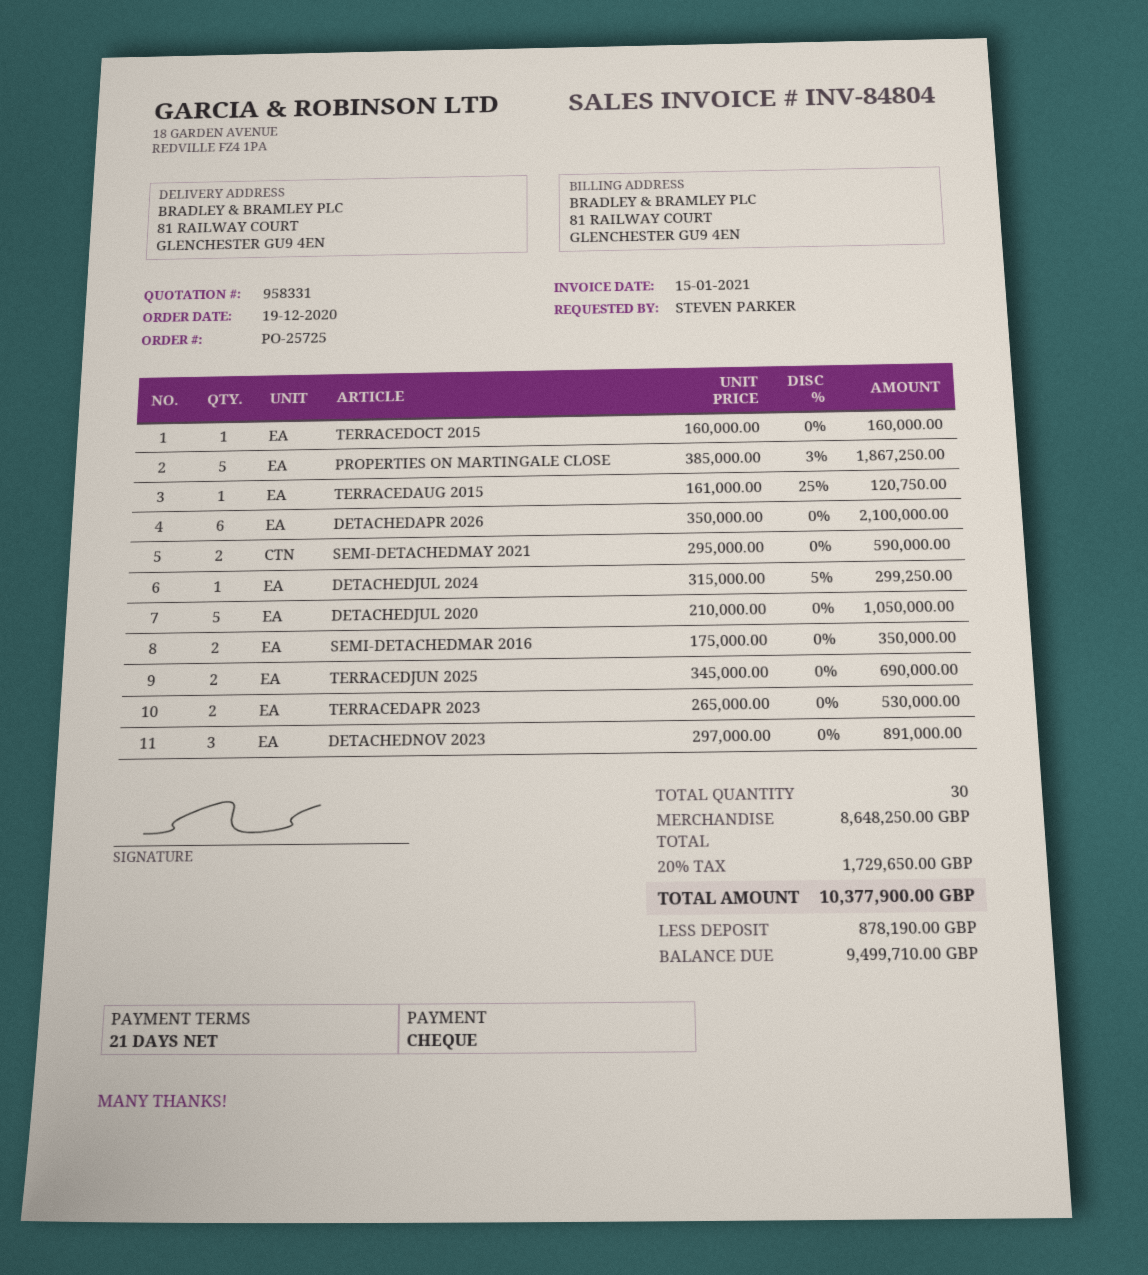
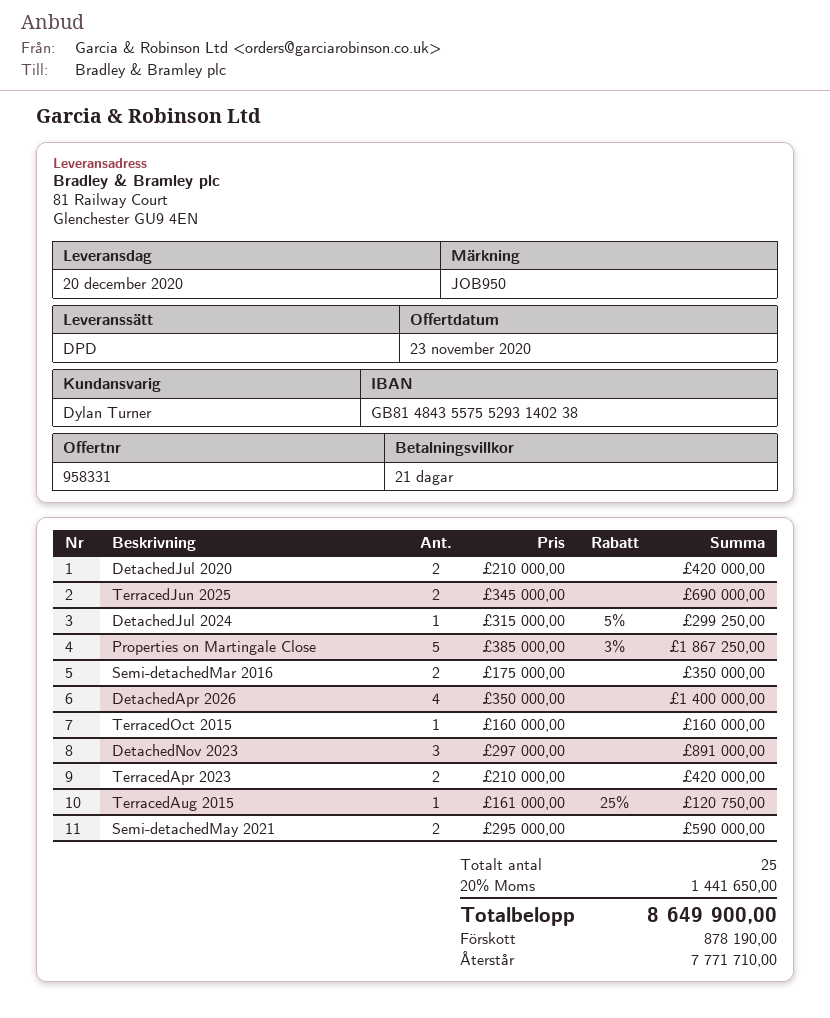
DETACHEDAPR 2026: 6 x 350000.00 = 2100000.00 -> 4 x 350000.00 = 1400000.00
DETACHEDJUL 2020: 5 x 210000.00 = 1050000.00 -> 2 x 210000.00 = 420000.00
TERRACEDAPR 2023: 2 x 265000.00 = 530000.00 -> 2 x 210000.00 = 420000.00
total quantity: 30 -> 25
tax: 20% = 1729650.00 -> 20% = 1441650.00
total: 10377900.00 -> 8649900.00
balance: 9499710.00 -> 7771710.00

